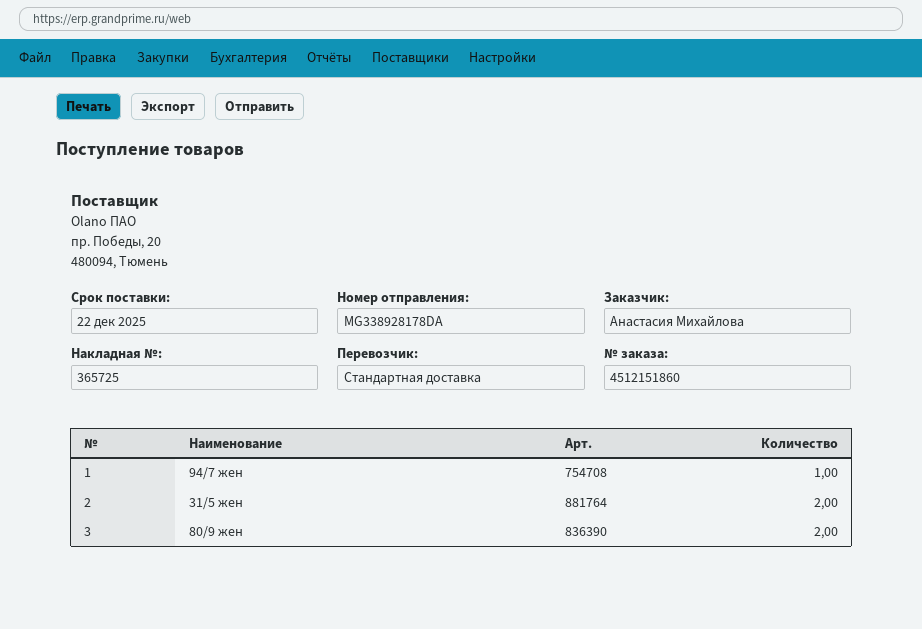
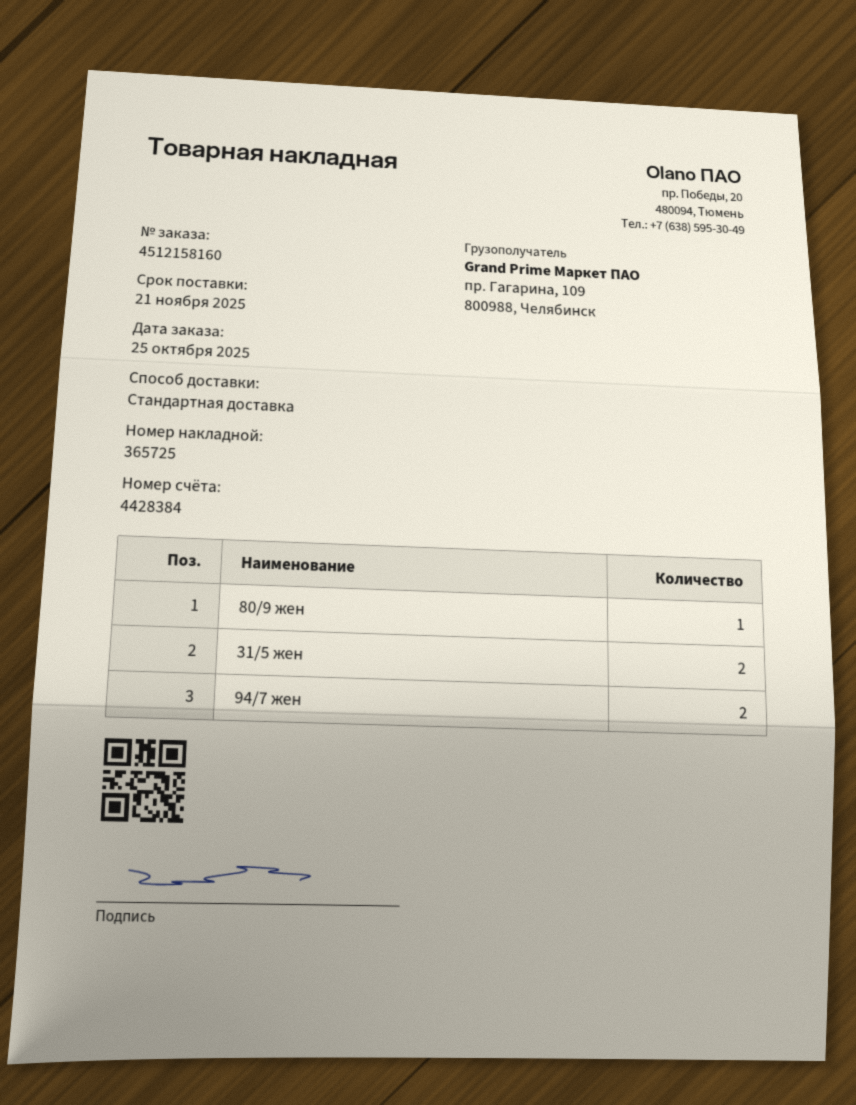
order number: 4512151860 -> 4512158160
delivery date: 2025-12-22 -> 2025-11-21
94/7 жен: 1 -> 2
80/9 жен: 2 -> 1

